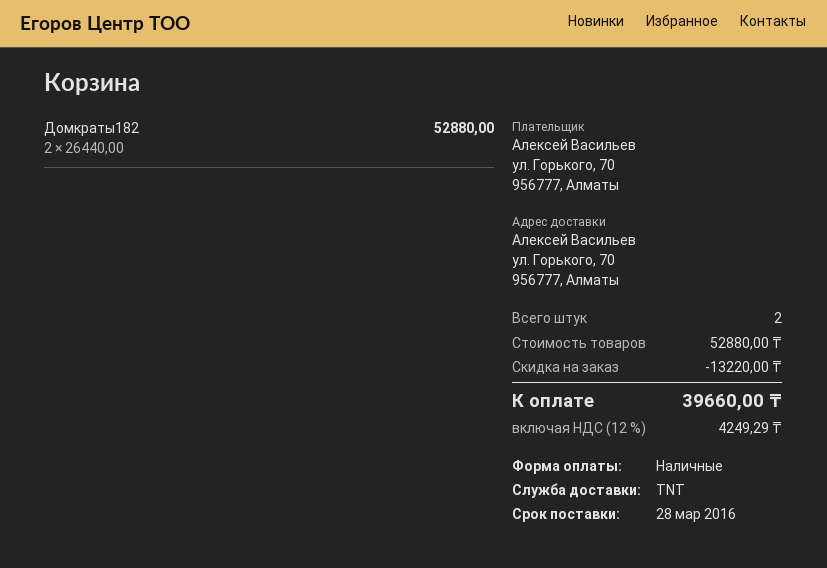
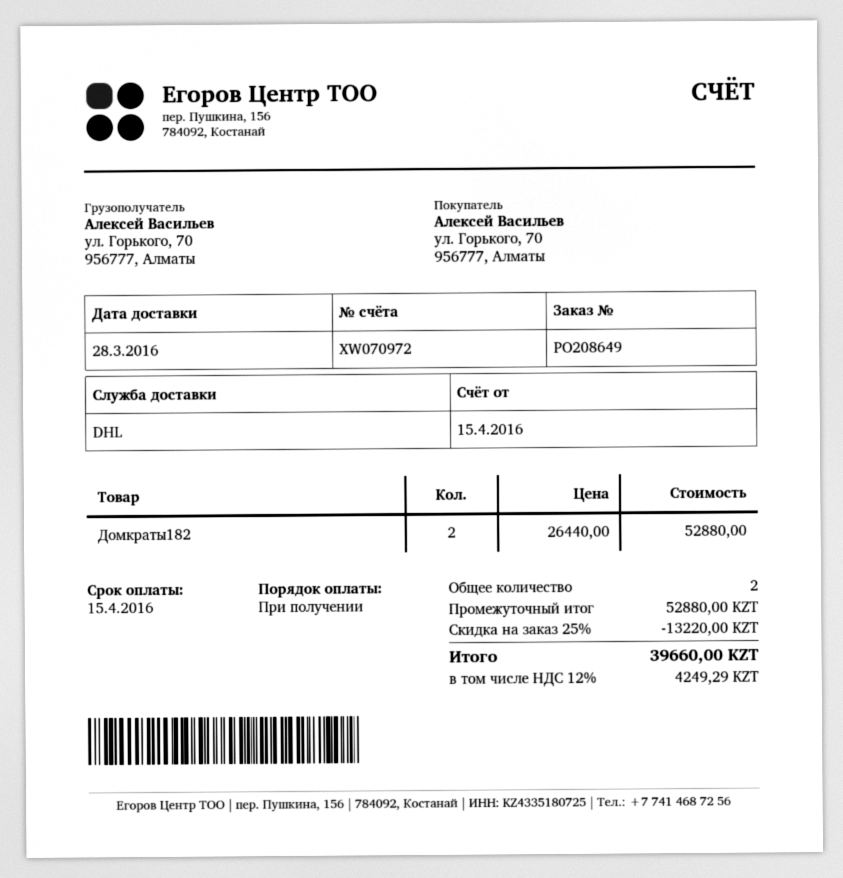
shipping method: TNT -> DHL

